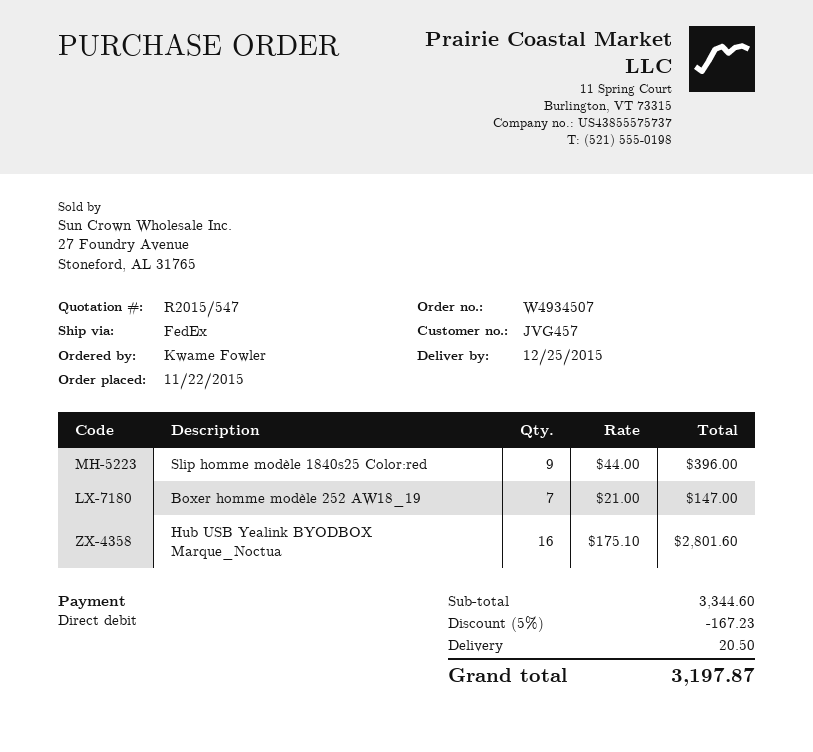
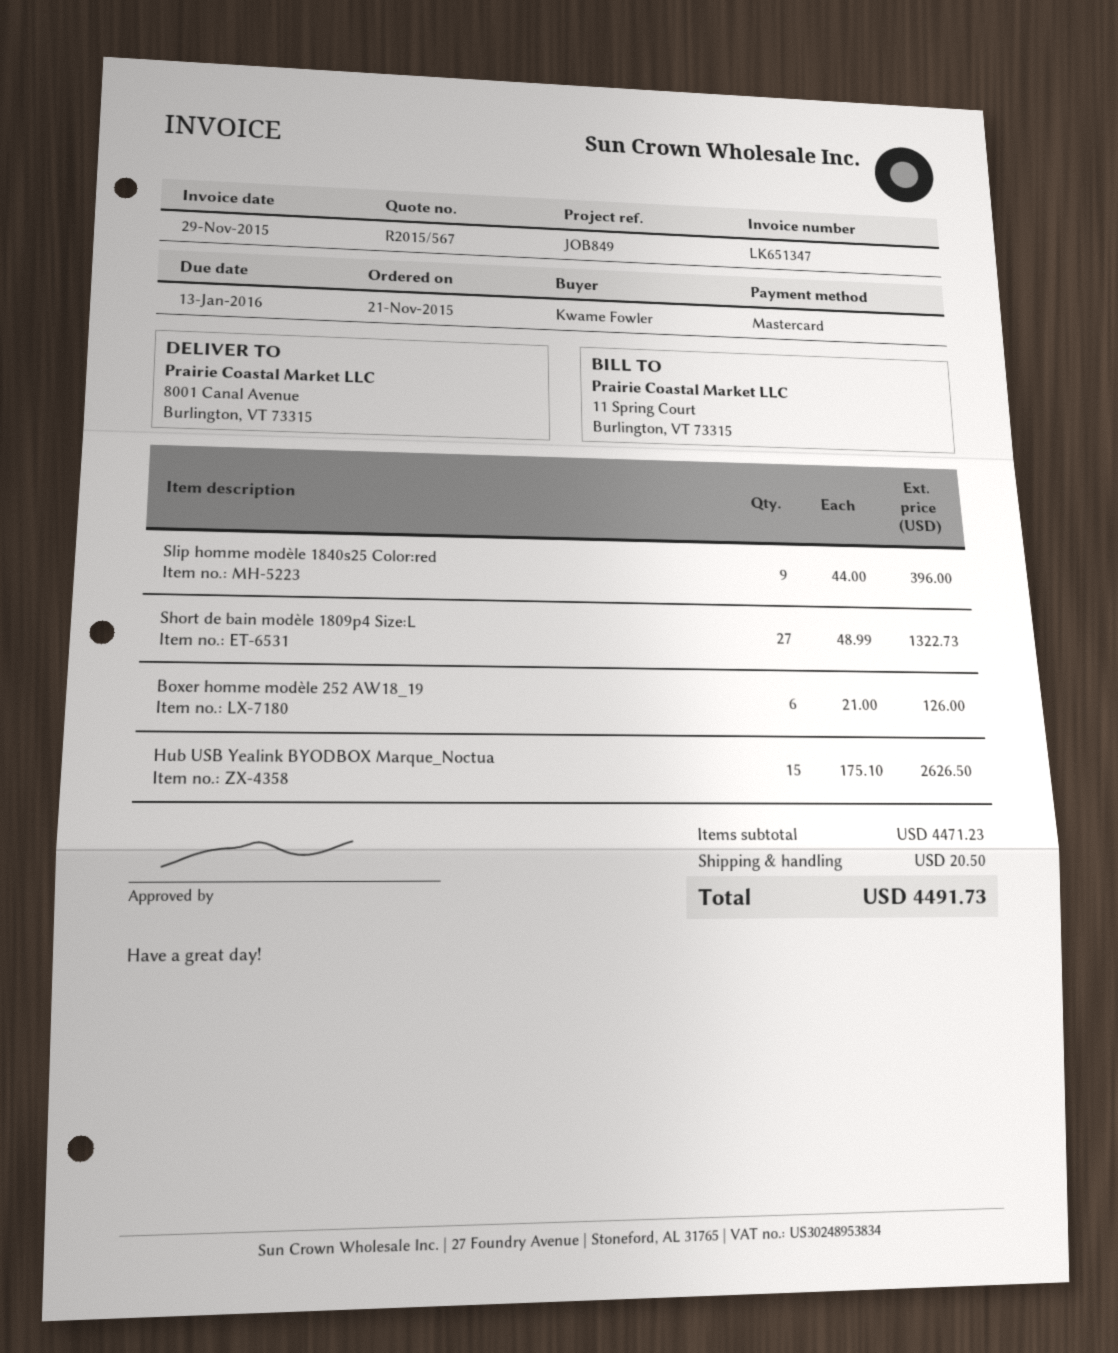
quote number: R2015/547 -> R2015/567
order date: 2015-11-22 -> 2015-11-21
payment method: direct debit -> Mastercard
Boxer homme modèle 252 AW18_19: 7 x 21.00 = 147.00 -> 6 x 21.00 = 126.00
Hub USB Yealink BYODBOX Marque_Noctua: 16 x 175.10 = 2801.60 -> 15 x 175.10 = 2626.50
Short de bain modèle 1809p4 Size:L: none -> 27 x 48.99 = 1322.73
subtotal: 3344.60 -> 4471.23
discount: 5% = 167.23 -> none
total: 3197.87 -> 4491.73

